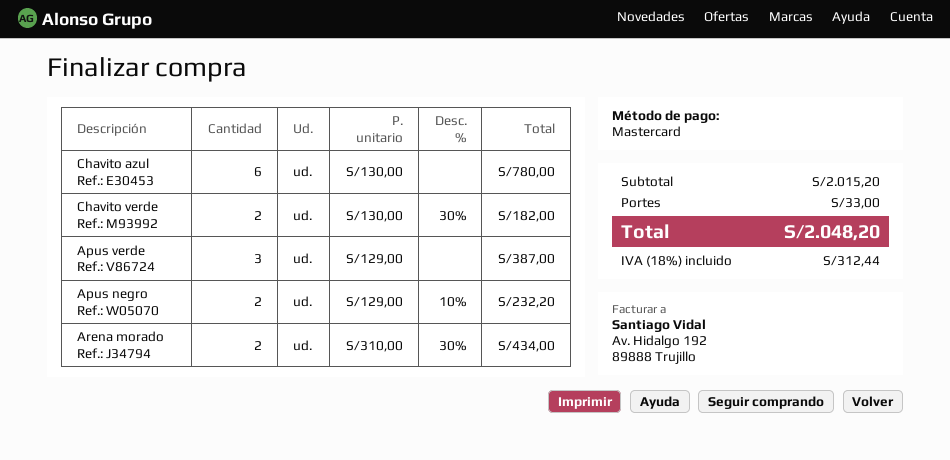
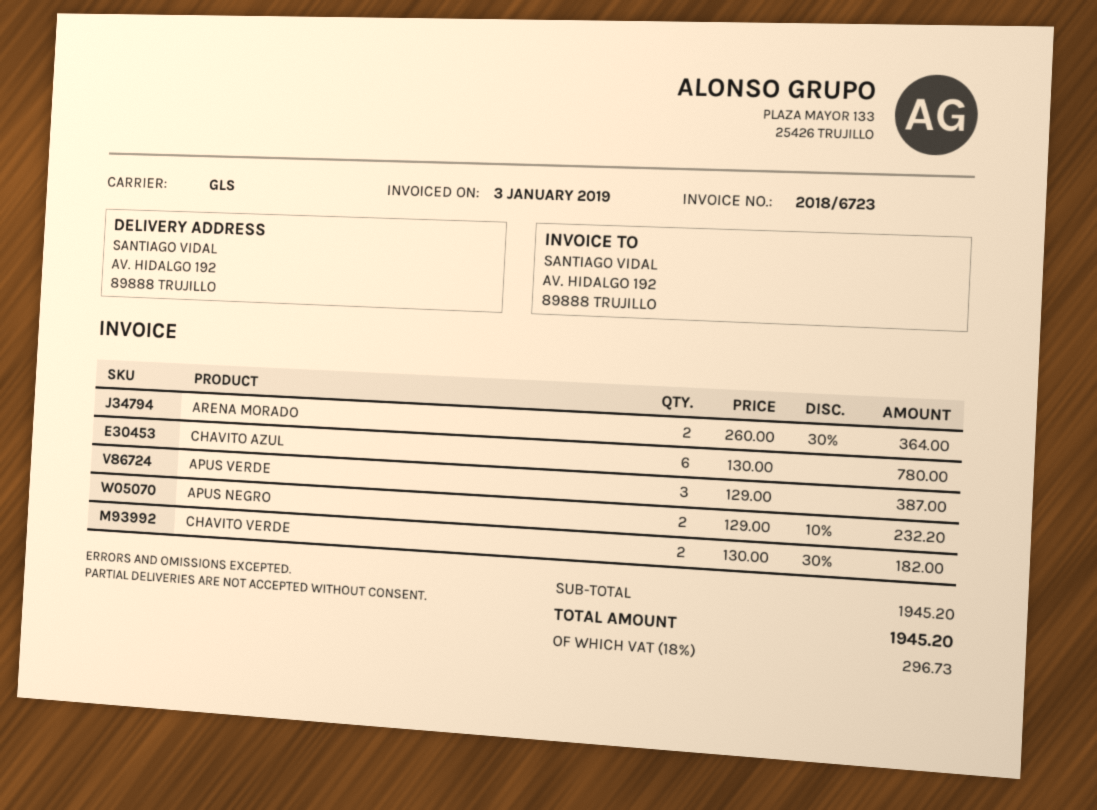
Arena morado: 2 x 310.00 - 30% = 434.00 -> 2 x 260.00 - 30% = 364.00
subtotal: 2015.20 -> 1945.20
shipping: 33.00 -> none
tax: 18% = 312.44 -> 18% = 296.73
total: 2048.20 -> 1945.20

